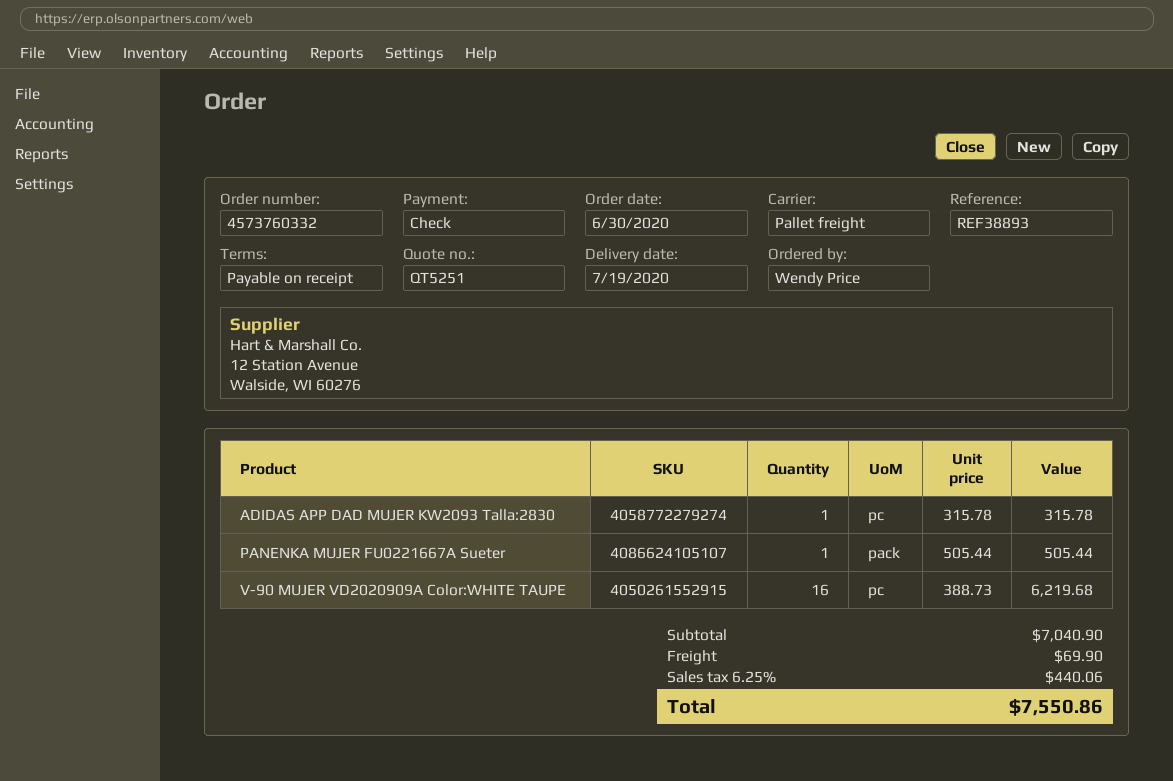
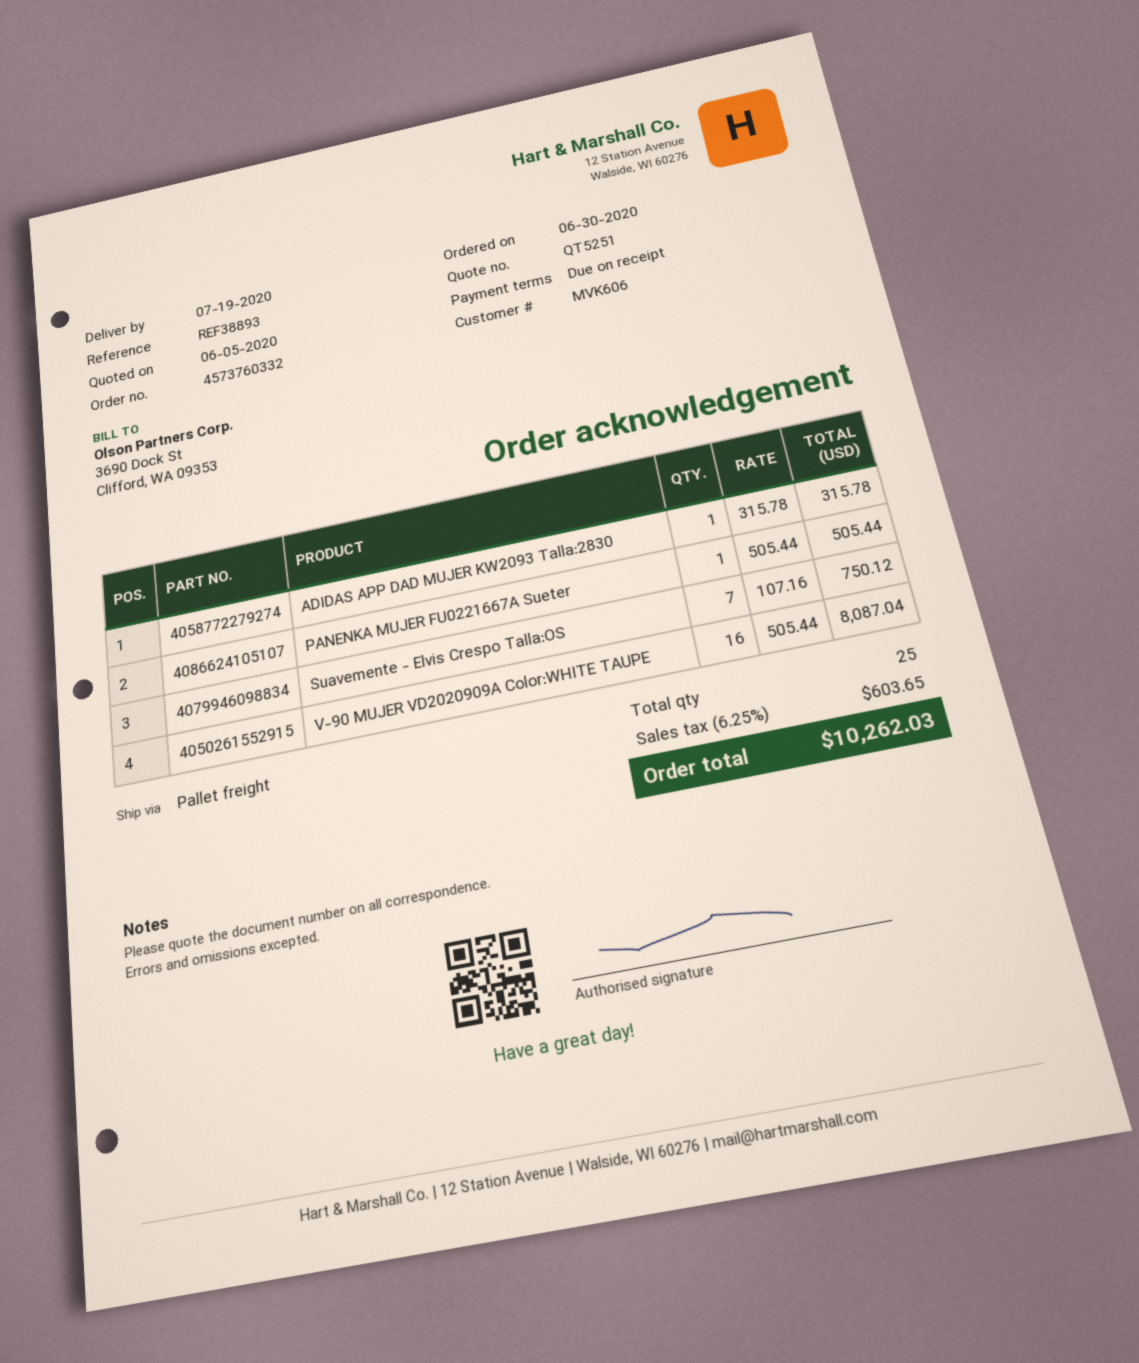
V-90 MUJER VD2020909A Color:WHITE TAUPE: 16 x 388.73 = 6219.68 -> 16 x 505.44 = 8087.04
Suavemente - Elvis Crespo Talla:OS: none -> 7 x 107.16 = 750.12
shipping: 69.90 -> none
tax: 6.25% = 440.06 -> 6.25% = 603.65
total: 7550.86 -> 10262.03

